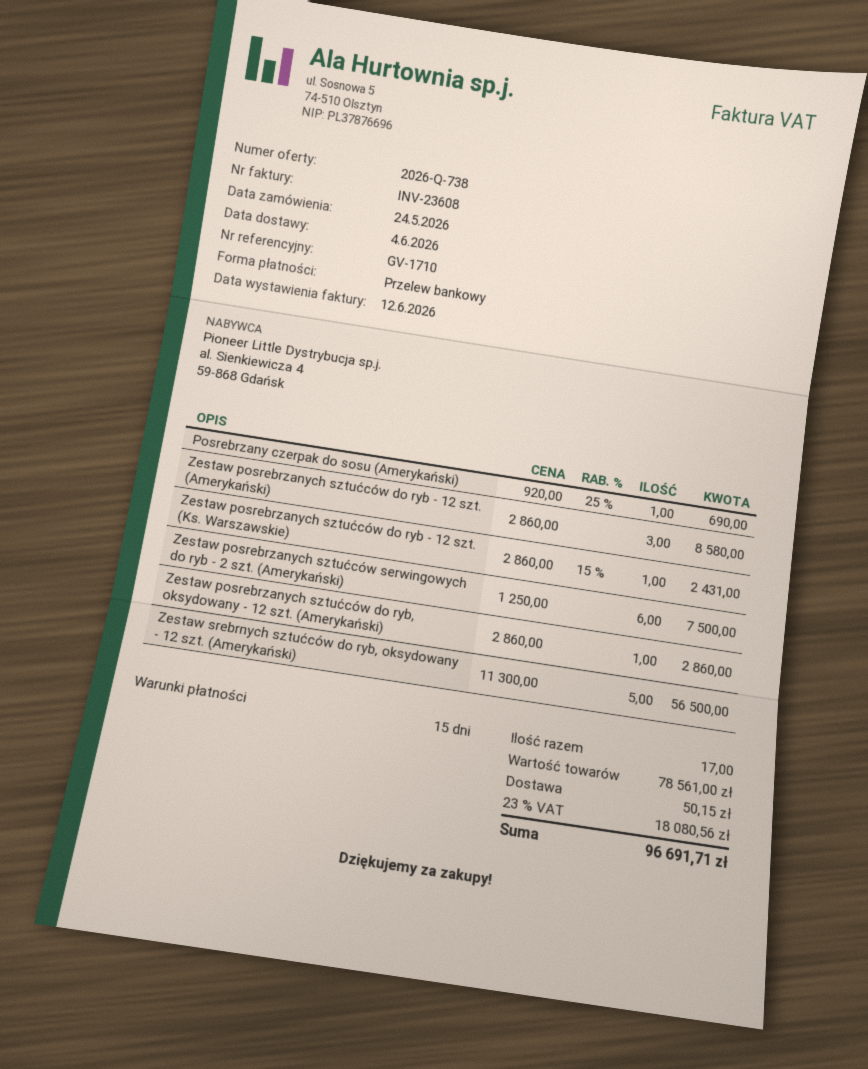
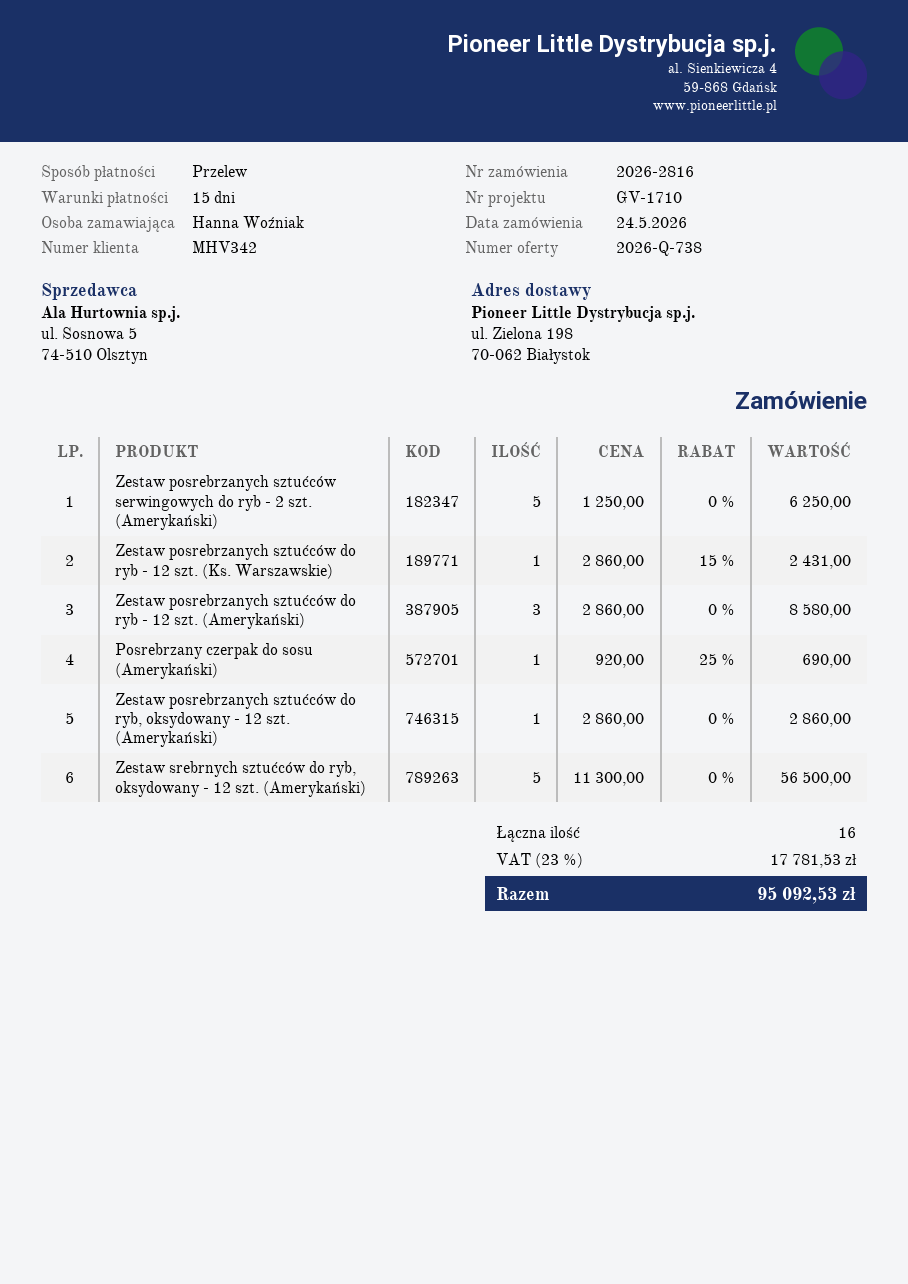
Zestaw posrebrzanych sztućców serwingowych do ryb - 2 szt. (Amerykański): 6 x 1250.00 = 7500.00 -> 5 x 1250.00 = 6250.00
total quantity: 17 -> 16
shipping: 50.15 -> none
tax: 23% = 18080.56 -> 23% = 17781.53
total: 96691.71 -> 95092.53

